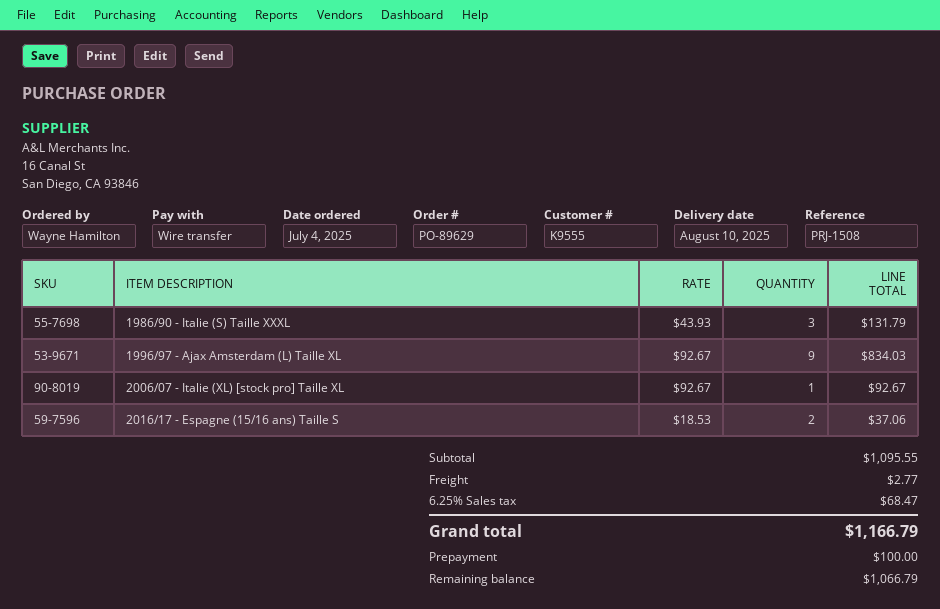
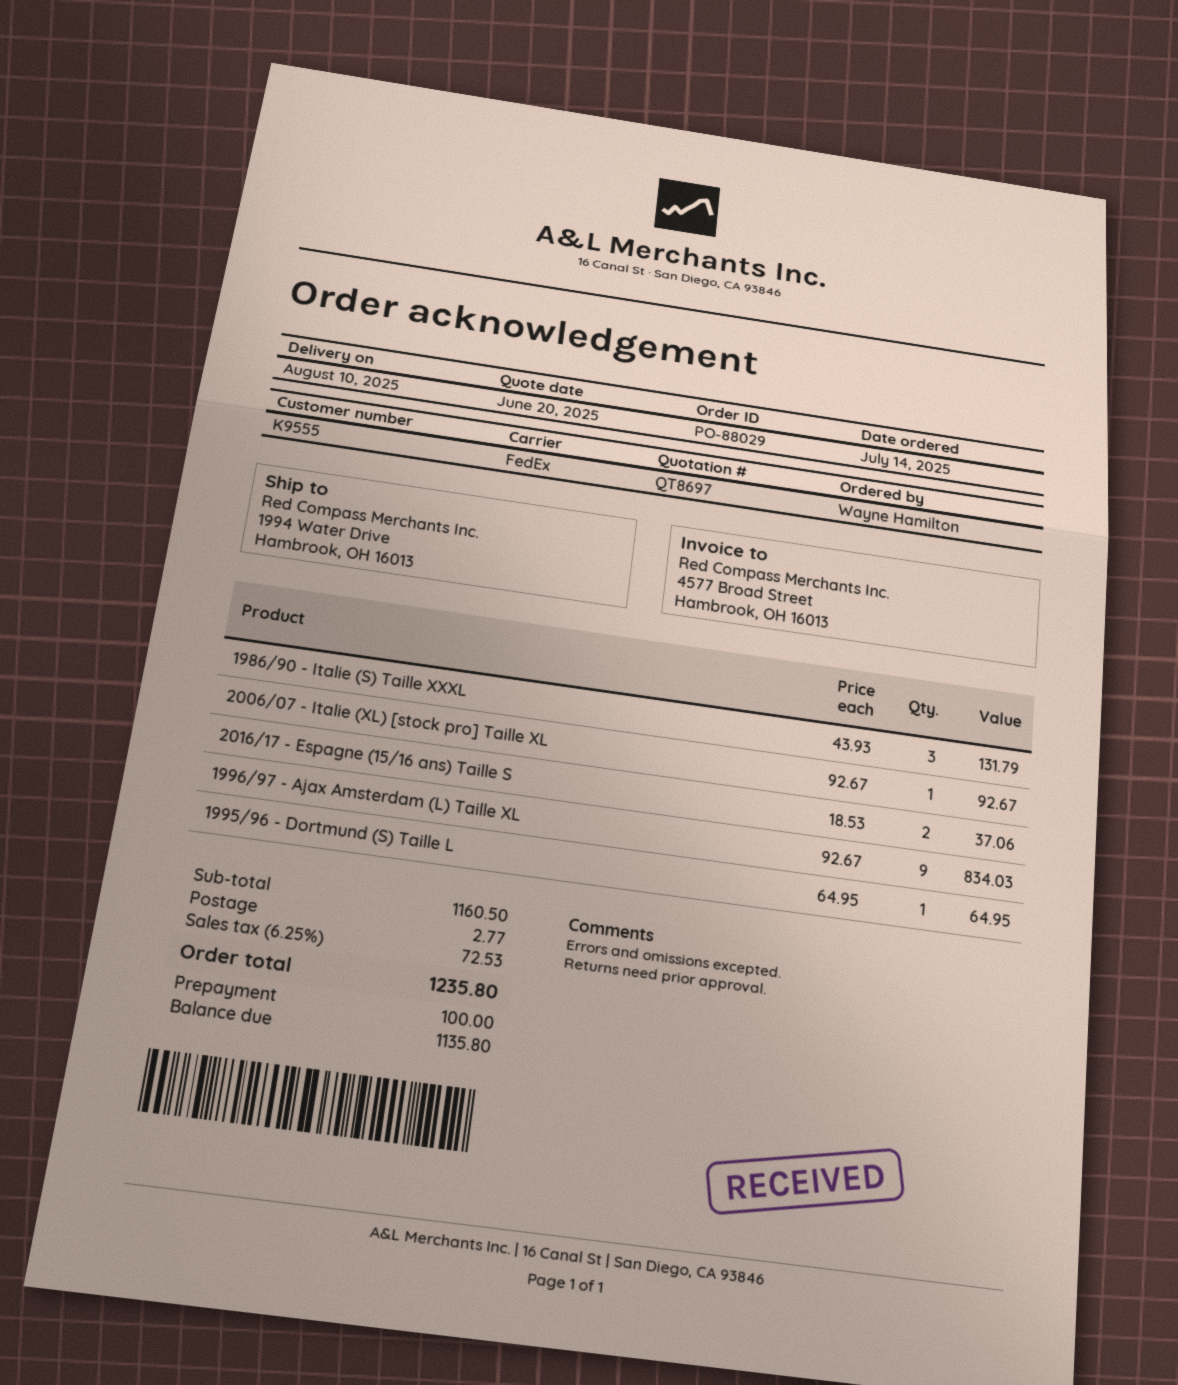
order number: PO-89629 -> PO-88029
order date: 2025-07-04 -> 2025-07-14
1995/96 - Dortmund (S) Taille L: none -> 1 x 64.95 = 64.95
subtotal: 1095.55 -> 1160.50
tax: 6.25% = 68.47 -> 6.25% = 72.53
total: 1166.79 -> 1235.80
balance: 1066.79 -> 1135.80

